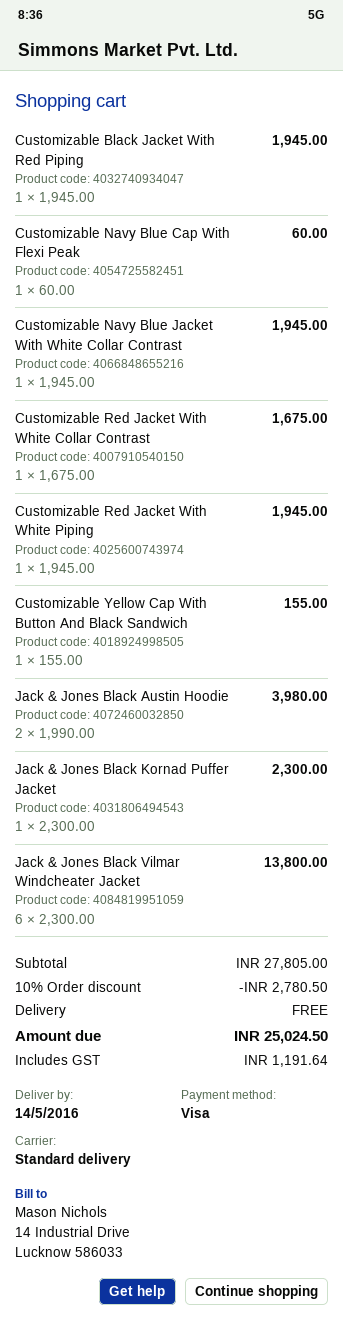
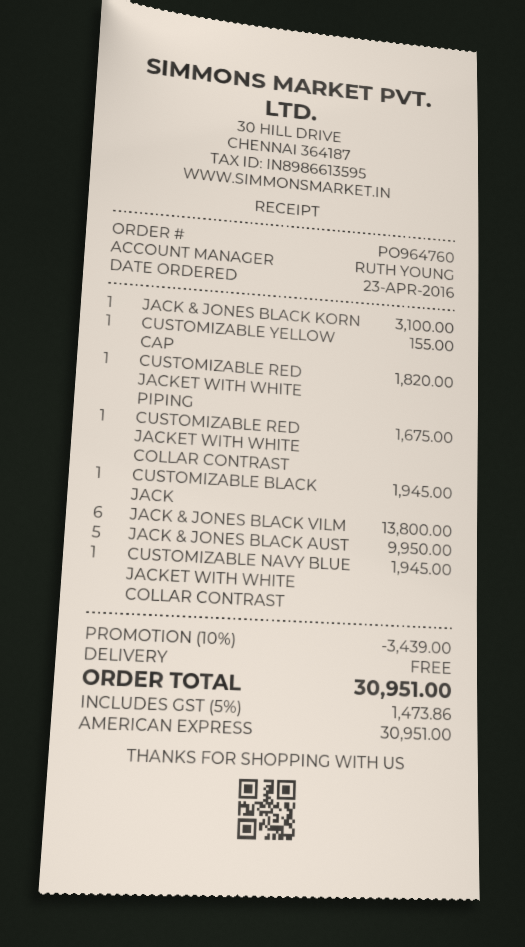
payment method: Visa -> American Express
Customizable Navy Blue Cap With Flexi Peak: 1 for 60.00 -> none
Customizable Red Jacket With White Piping: 1 for 1945.00 -> 1 for 1820.00
Jack & Jones Black Austin Hoodie: 2 for 3980.00 -> 5 for 9950.00
Jack & Jones Black Kornad Puffer Jacket: 1 for 2300.00 -> 1 for 3100.00
discount: 10% = 2780.50 -> 10% = 3439.00
tax: 1191.64 -> 1473.86
total: 25024.50 -> 30951.00

